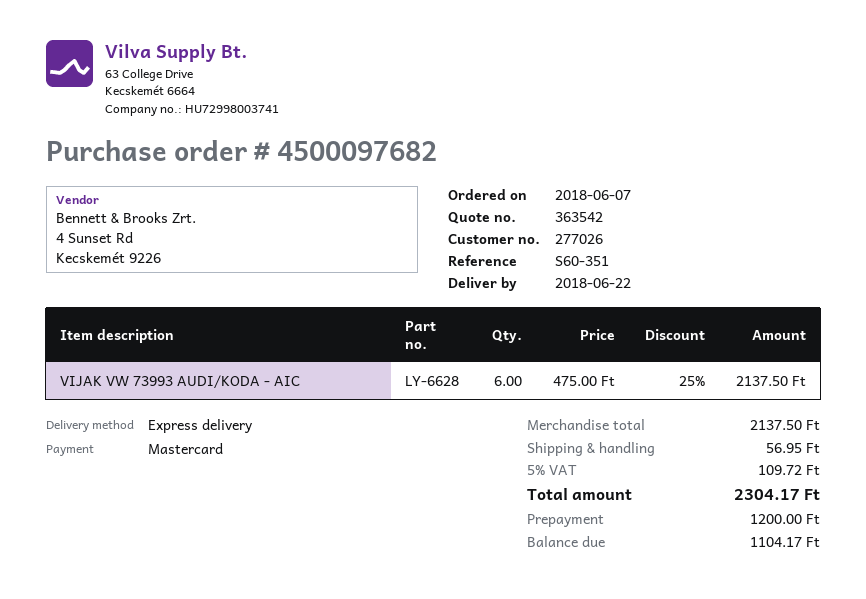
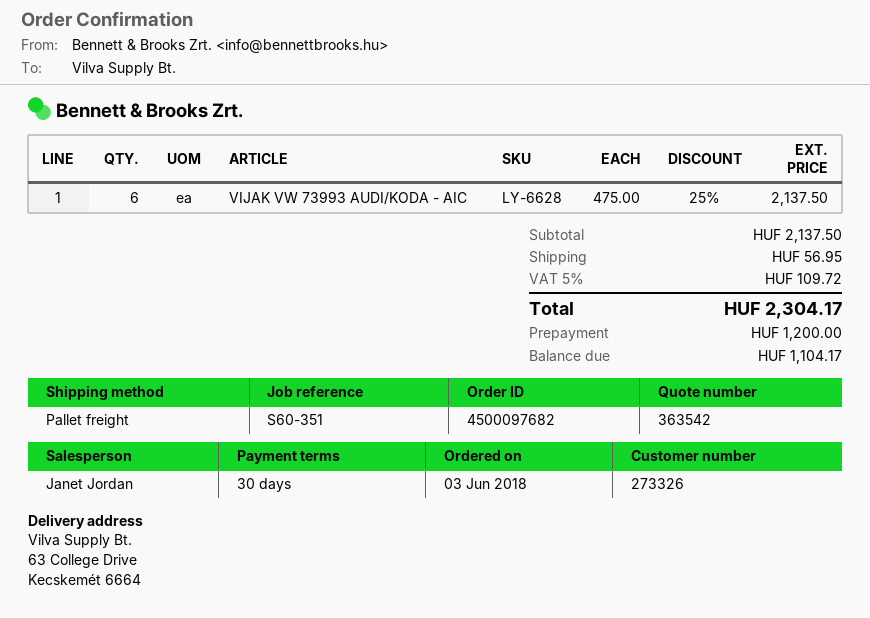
order date: 2018-06-07 -> 2018-06-03
customer number: 277026 -> 273326
shipping method: express -> pallet freight

